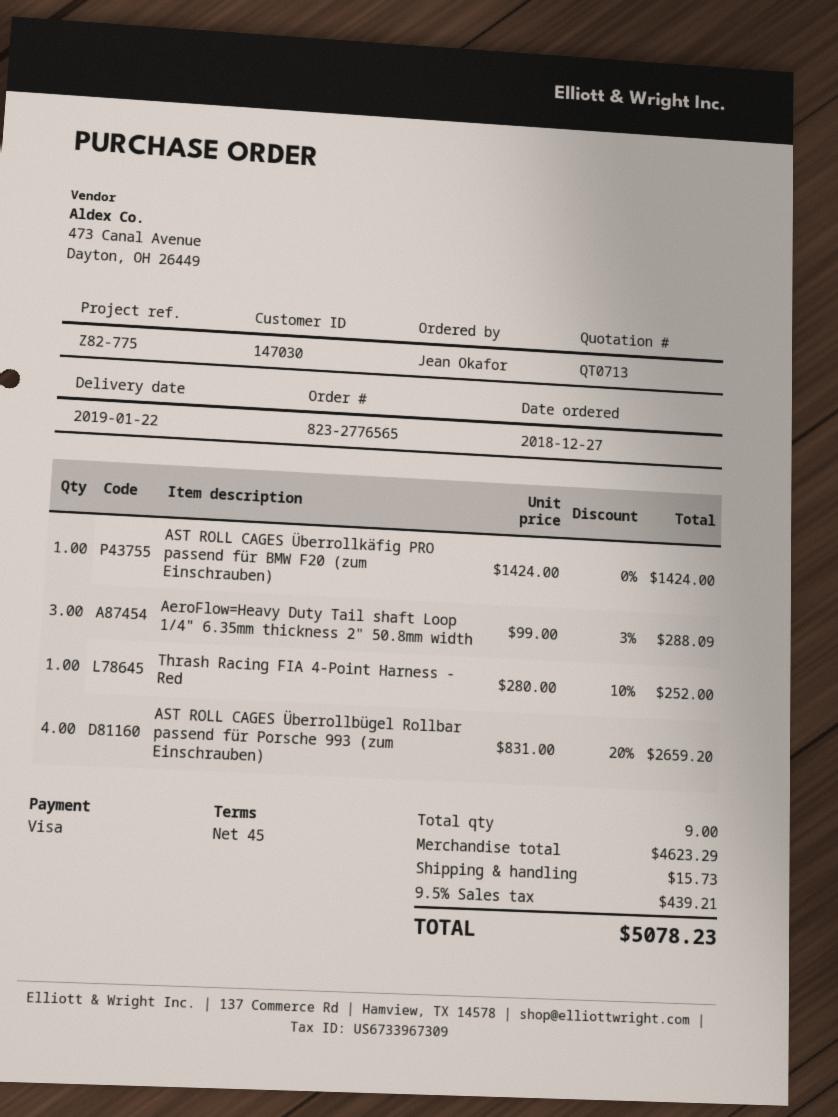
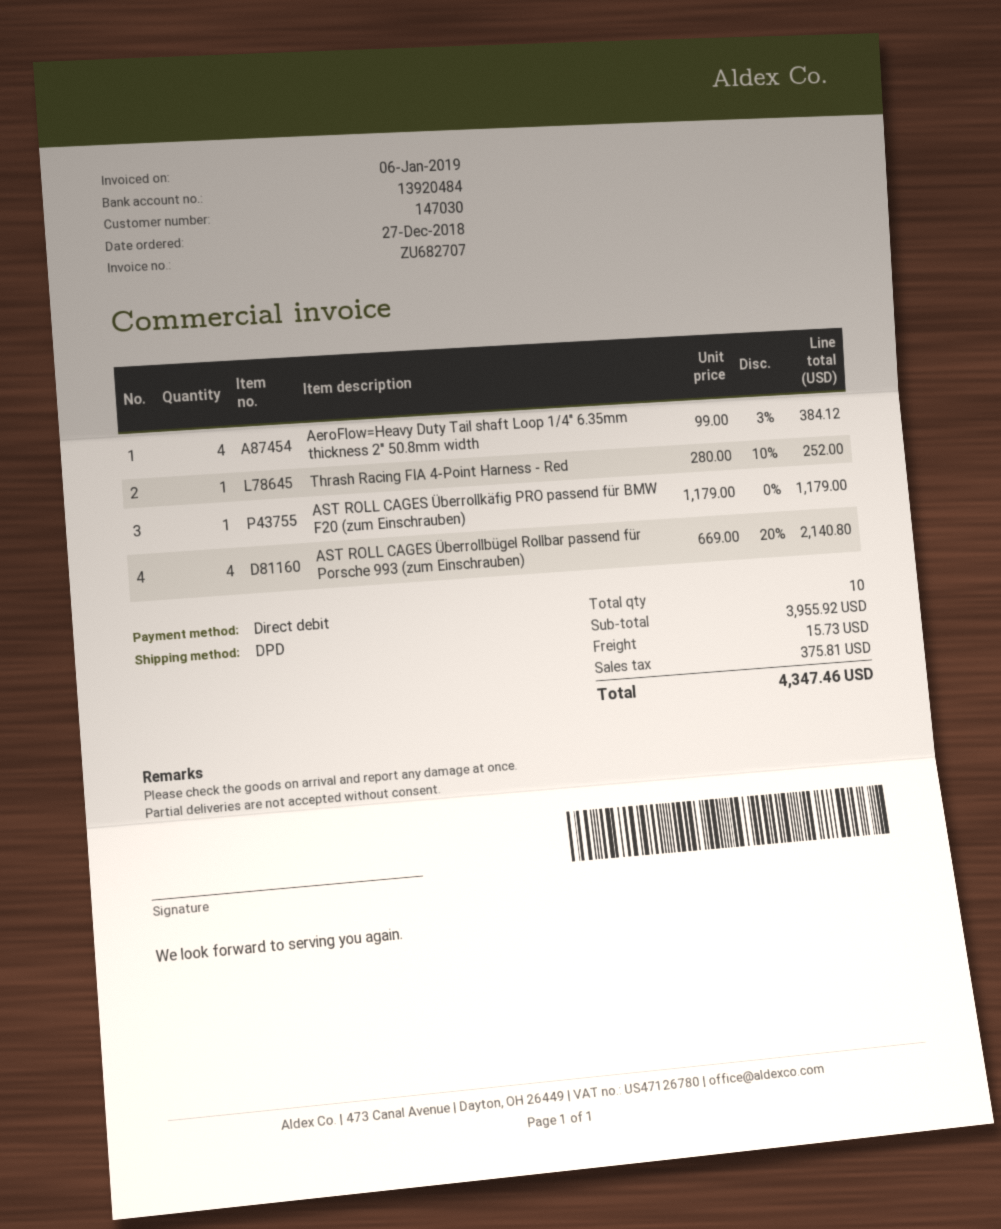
payment method: Visa -> direct debit
AST ROLL CAGES Überrollkäfig PRO passend für BMW F20 (zum Einschrauben): 1 x 1424.00 = 1424.00 -> 1 x 1179.00 = 1179.00
AeroFlow=Heavy Duty Tail shaft Loop 1/4" 6.35mm thickness 2" 50.8mm width: 3 x 99.00 - 3% = 288.09 -> 4 x 99.00 - 3% = 384.12
AST ROLL CAGES Überrollbügel Rollbar passend für Porsche 993 (zum Einschrauben): 4 x 831.00 - 20% = 2659.20 -> 4 x 669.00 - 20% = 2140.80
total quantity: 9 -> 10
subtotal: 4623.29 -> 3955.92
tax: 439.21 -> 375.81
total: 5078.23 -> 4347.46

